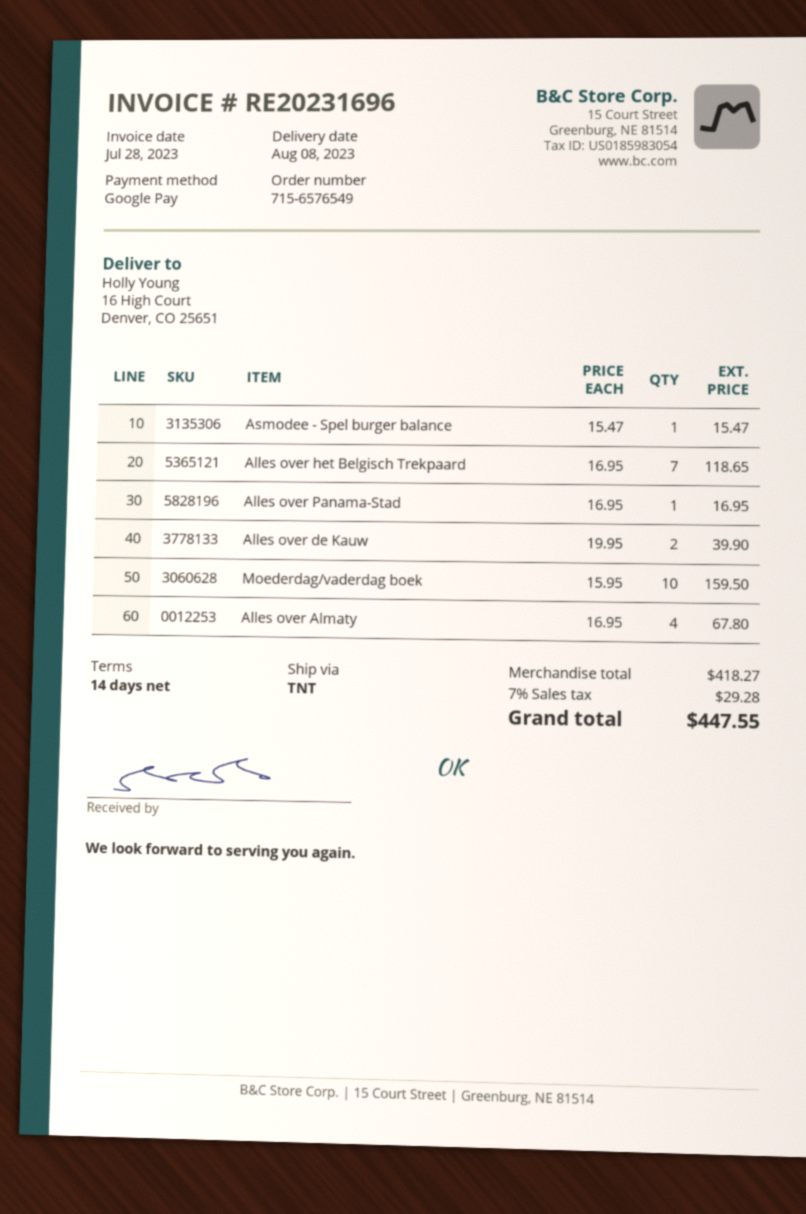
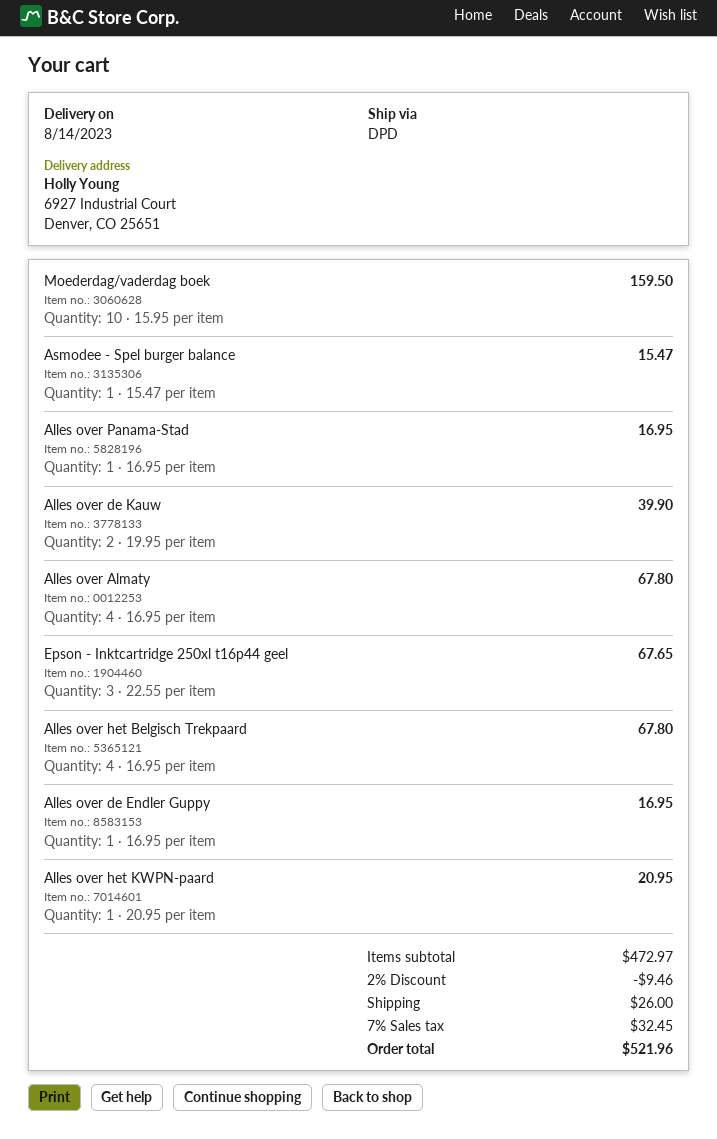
delivery date: 2023-08-08 -> 2023-08-14
shipping method: TNT -> DPD
ship to: 16 High Court, Denver, CO 25651 -> 6927 Industrial Court, Denver, CO 25651
Alles over het Belgisch Trekpaard: 7 x 16.95 = 118.65 -> 4 x 16.95 = 67.80
Epson - Inktcartridge 250xl t16p44 geel: none -> 3 x 22.55 = 67.65
Alles over de Endler Guppy: none -> 1 x 16.95 = 16.95
Alles over het KWPN-paard: none -> 1 x 20.95 = 20.95
subtotal: 418.27 -> 472.97
discount: none -> 2% = 9.46
shipping: none -> 26.00
tax: 7% = 29.28 -> 7% = 32.45
total: 447.55 -> 521.96

